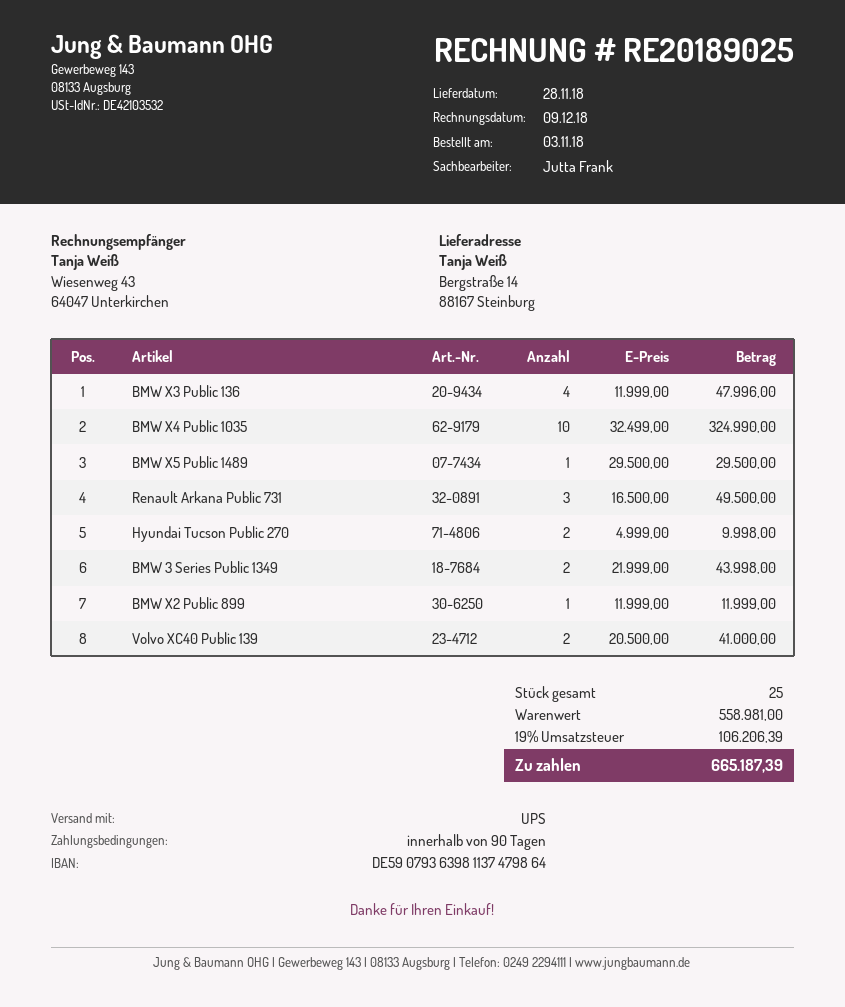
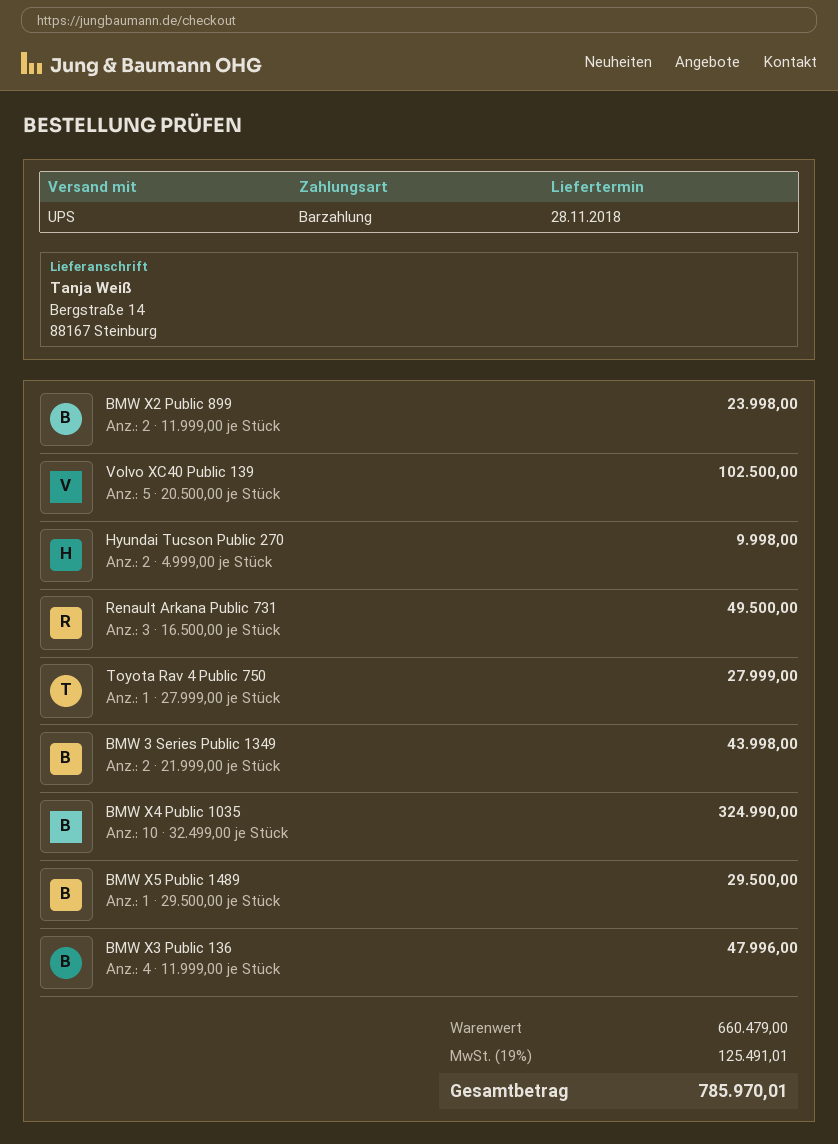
BMW X2 Public 899: 1 x 11999.00 = 11999.00 -> 2 x 11999.00 = 23998.00
Volvo XC40 Public 139: 2 x 20500.00 = 41000.00 -> 5 x 20500.00 = 102500.00
Toyota Rav 4 Public 750: none -> 1 x 27999.00 = 27999.00
subtotal: 558981.00 -> 660479.00
tax: 19% = 106206.39 -> 19% = 125491.01
total: 665187.39 -> 785970.01

